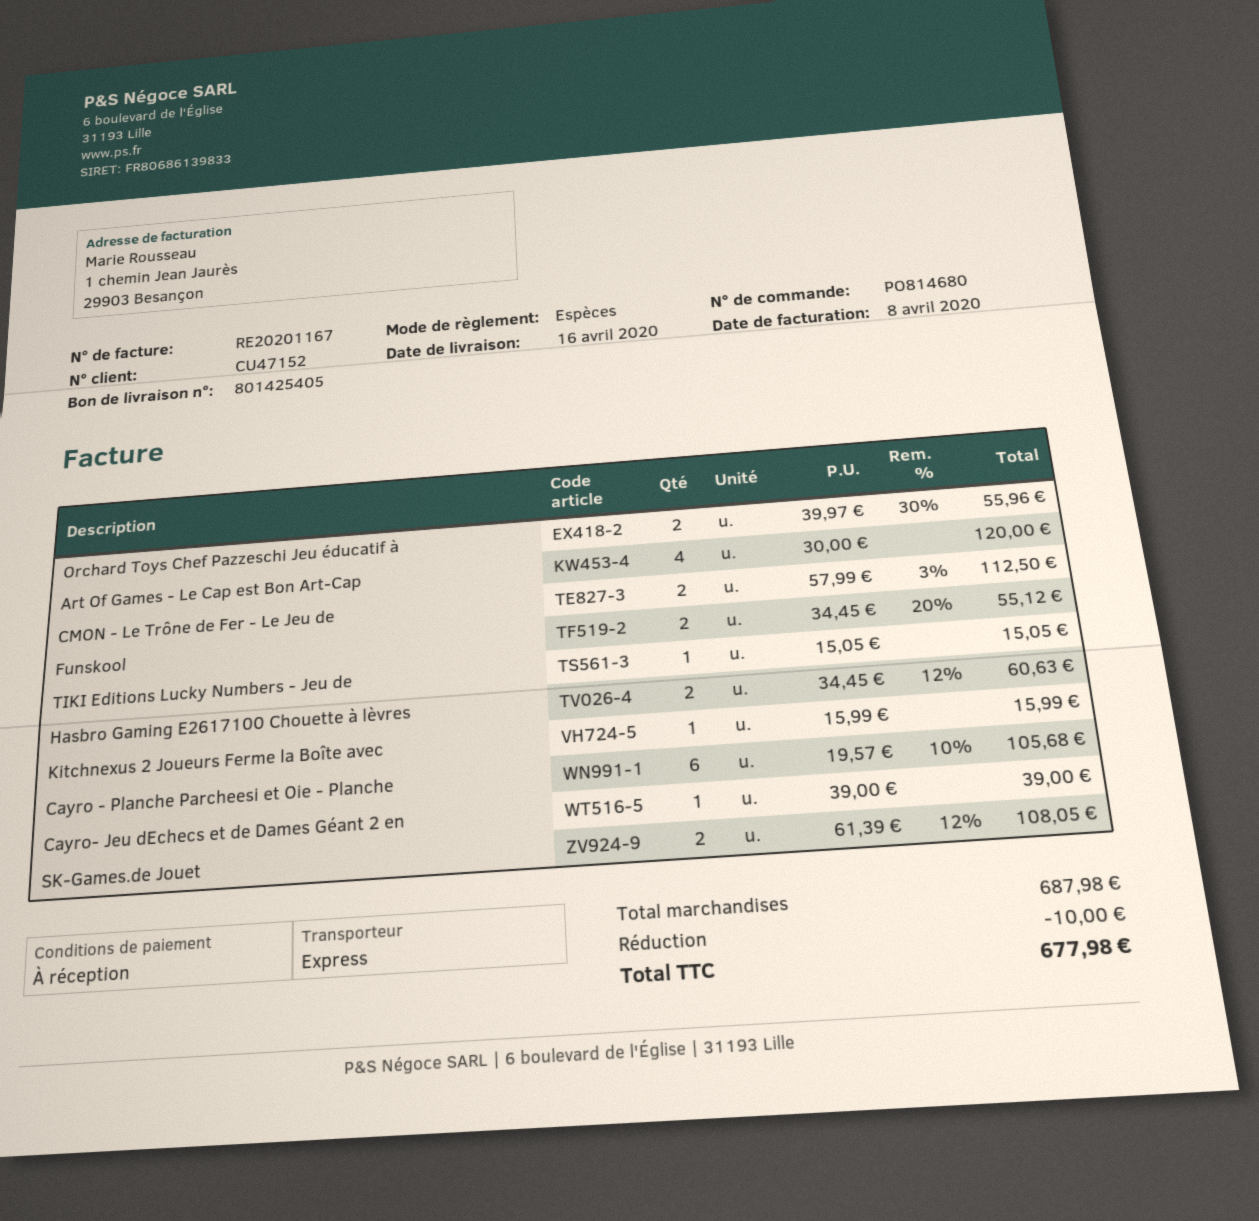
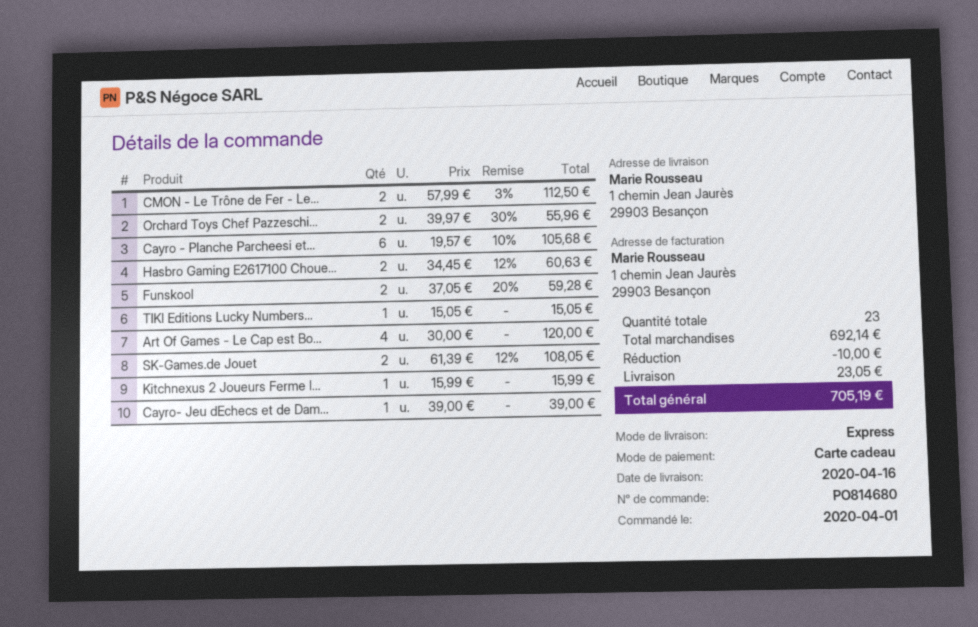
payment method: cash -> gift card
Funskool: 2 x 34.45 - 20% = 55.12 -> 2 x 37.05 - 20% = 59.28
subtotal: 687.98 -> 692.14
shipping: none -> 23.05
total: 677.98 -> 705.19

